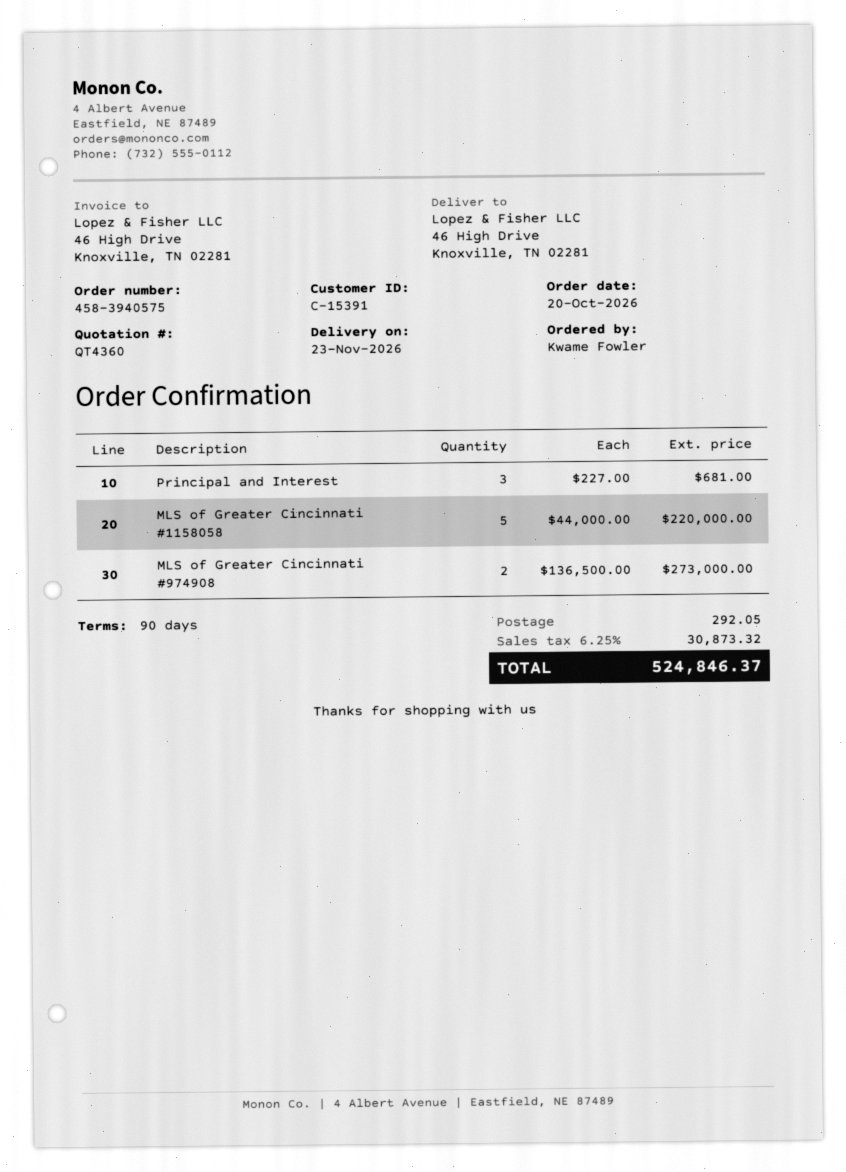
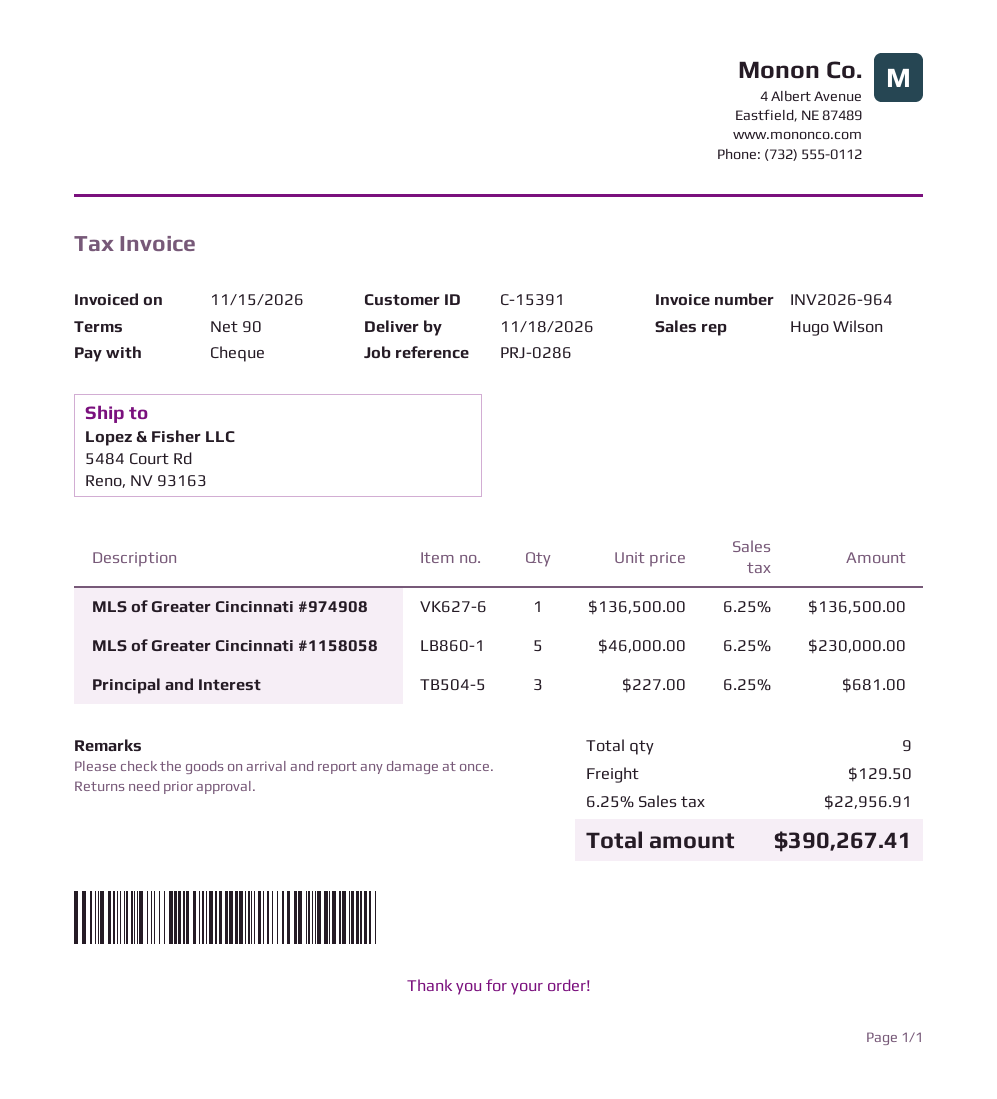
delivery date: 2026-11-23 -> 2026-11-18
ship to: 46 High Drive, Knoxville, TN 02281 -> 5484 Court Rd, Reno, NV 93163
MLS of Greater Cincinnati #1158058: 5 x 44000.00 = 220000.00 -> 5 x 46000.00 = 230000.00
MLS of Greater Cincinnati #974908: 2 x 136500.00 = 273000.00 -> 1 x 136500.00 = 136500.00
shipping: 292.05 -> 129.50
tax: 6.25% = 30873.32 -> 6.25% = 22956.91
total: 524846.37 -> 390267.41

